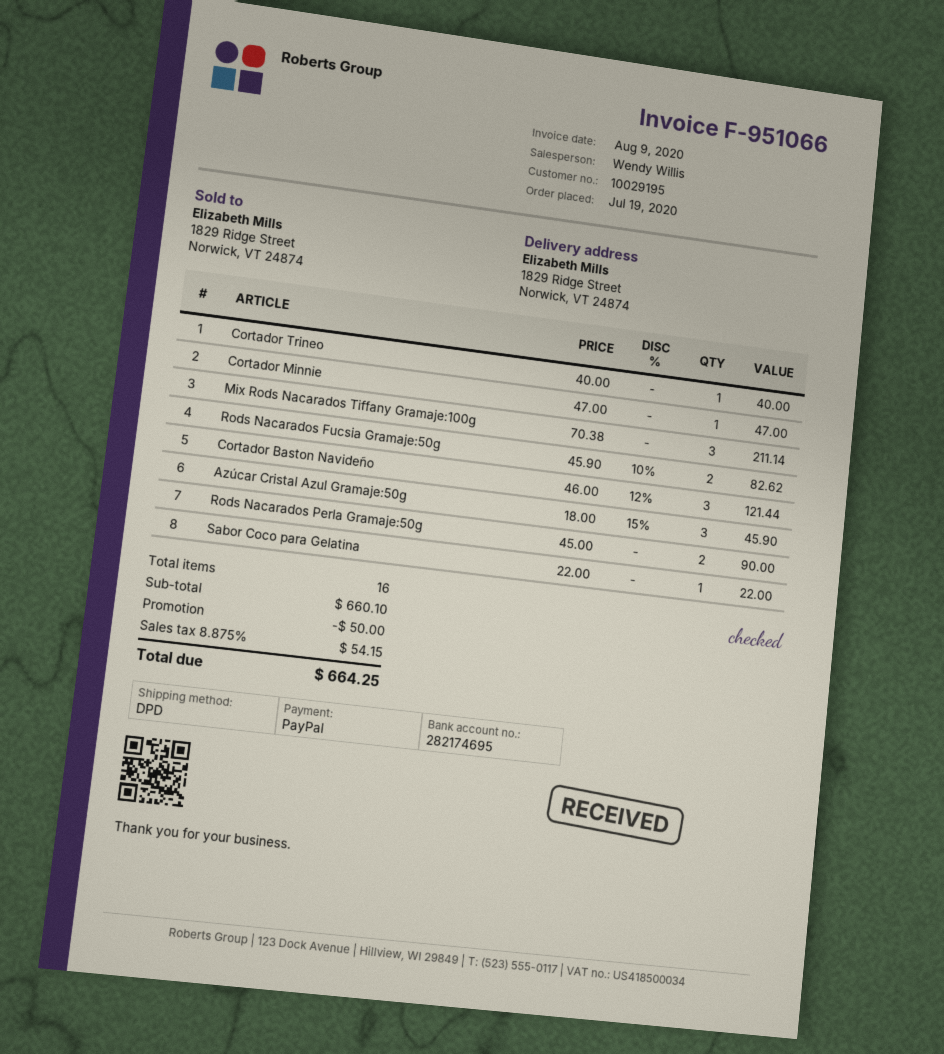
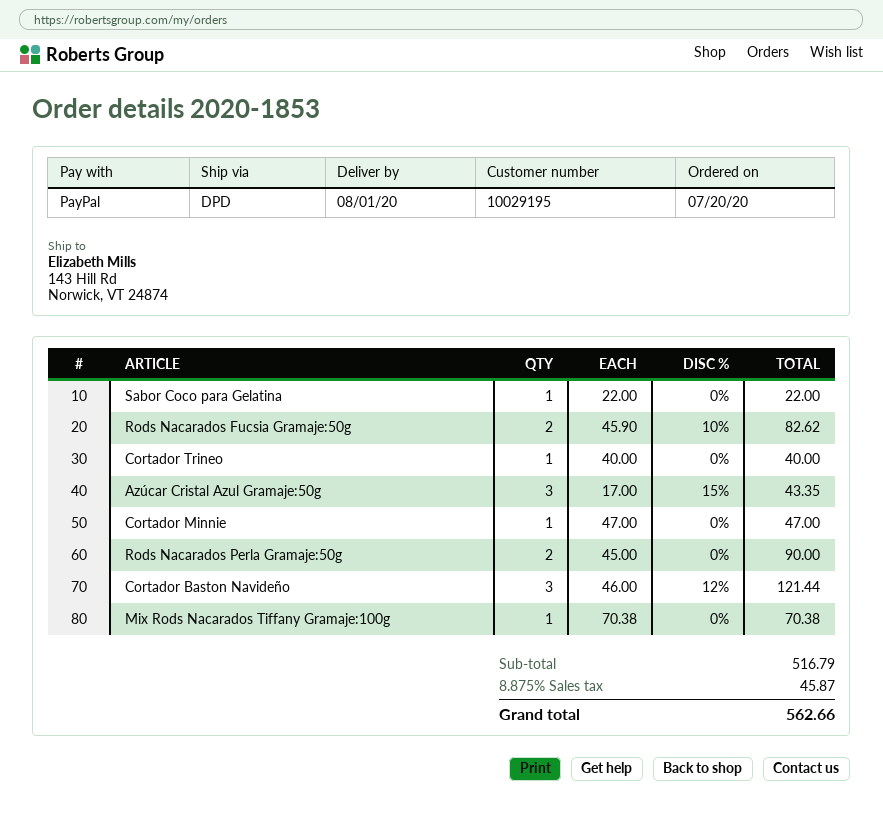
order date: 2020-07-19 -> 2020-07-20
ship to: 1829 Ridge Street, Norwick, VT 24874 -> 143 Hill Rd, Norwick, VT 24874
Mix Rods Nacarados Tiffany Gramaje:100g: 3 x 70.38 = 211.14 -> 1 x 70.38 = 70.38
Azúcar Cristal Azul Gramaje:50g: 3 x 18.00 - 15% = 45.90 -> 3 x 17.00 - 15% = 43.35
subtotal: 660.10 -> 516.79
discount: 50.00 -> none
tax: 8.875% = 54.15 -> 8.875% = 45.87
total: 664.25 -> 562.66

